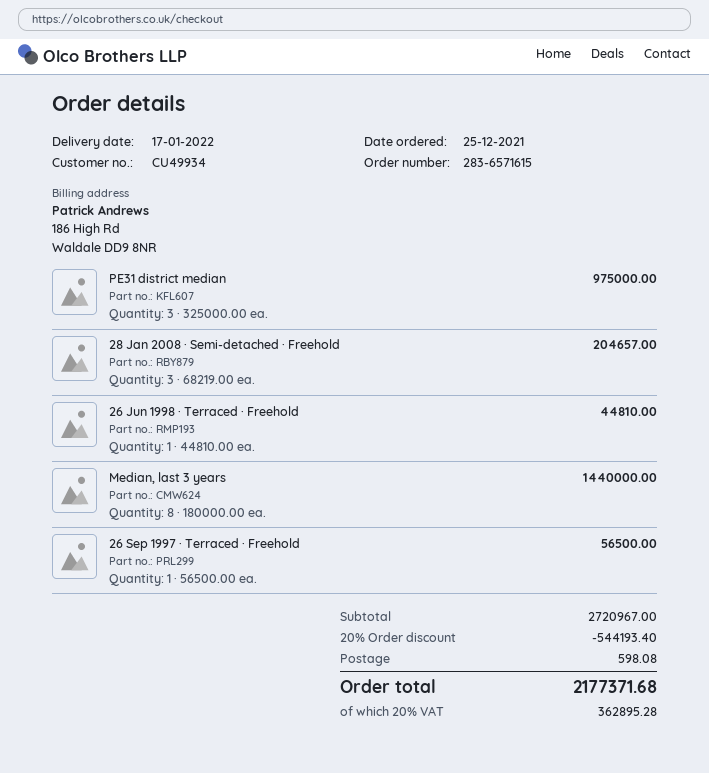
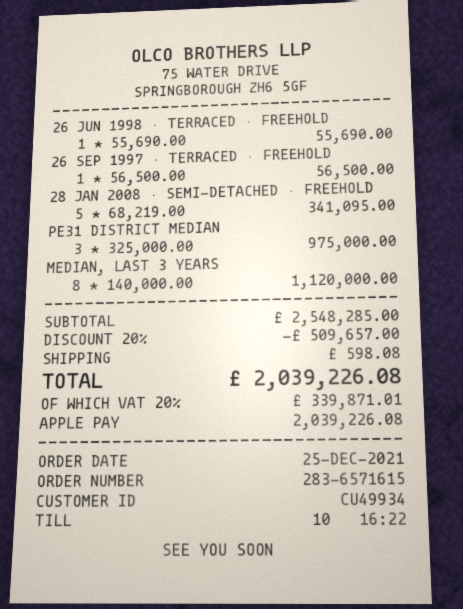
28 Jan 2008 · Semi-detached · Freehold: 3 x 68219.00 = 204657.00 -> 5 x 68219.00 = 341095.00
26 Jun 1998 · Terraced · Freehold: 1 x 44810.00 = 44810.00 -> 1 x 55690.00 = 55690.00
Median, last 3 years: 8 x 180000.00 = 1440000.00 -> 8 x 140000.00 = 1120000.00
subtotal: 2720967.00 -> 2548285.00
discount: 20% = 544193.40 -> 20% = 509657.00
tax: 20% = 362895.28 -> 20% = 339871.01
total: 2177371.68 -> 2039226.08

